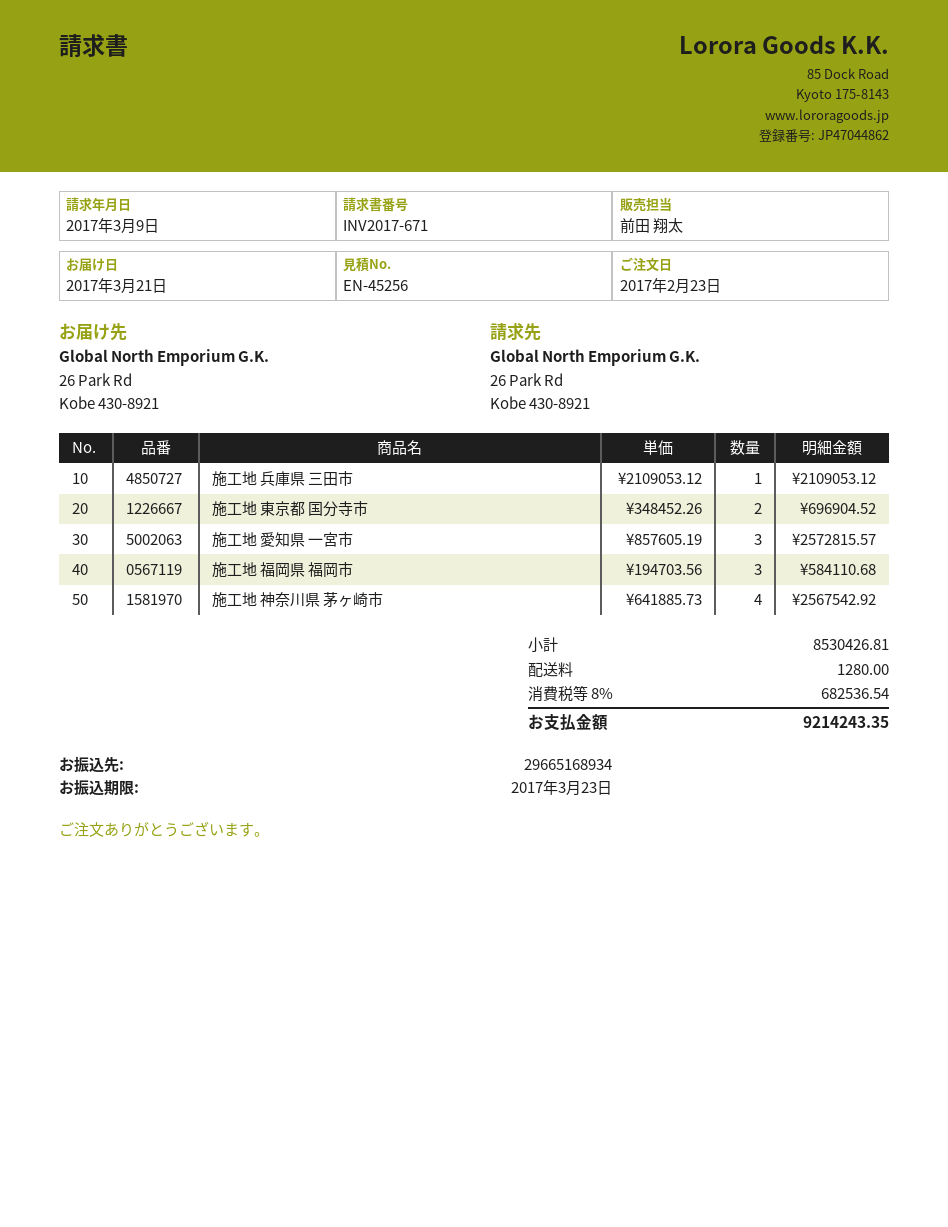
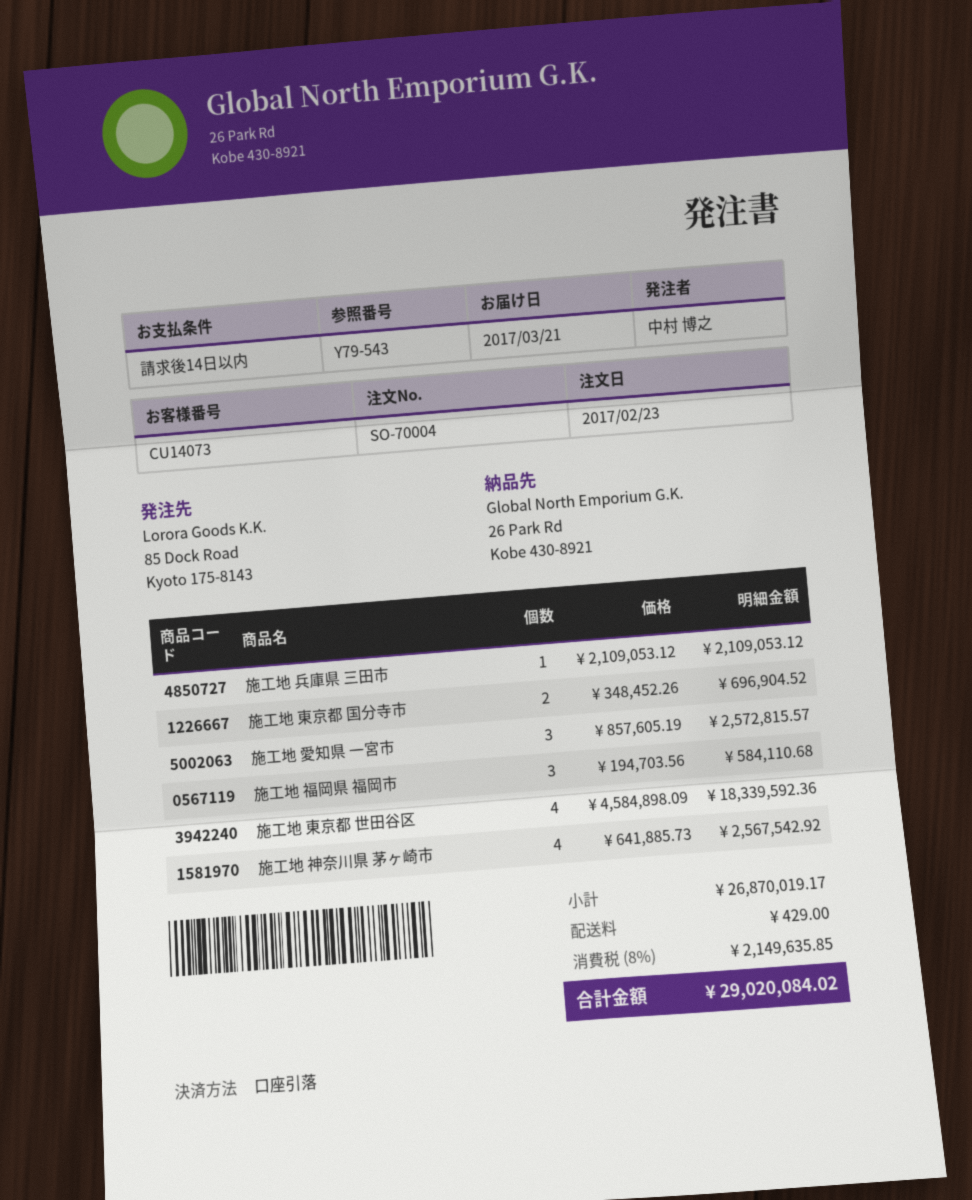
施工地 東京都 世田谷区: none -> 4 x 4584898.09 = 18339592.36
subtotal: 8530426.81 -> 26870019.17
shipping: 1280.00 -> 429.00
tax: 8% = 682536.54 -> 8% = 2149635.85
total: 9214243.35 -> 29020084.02

